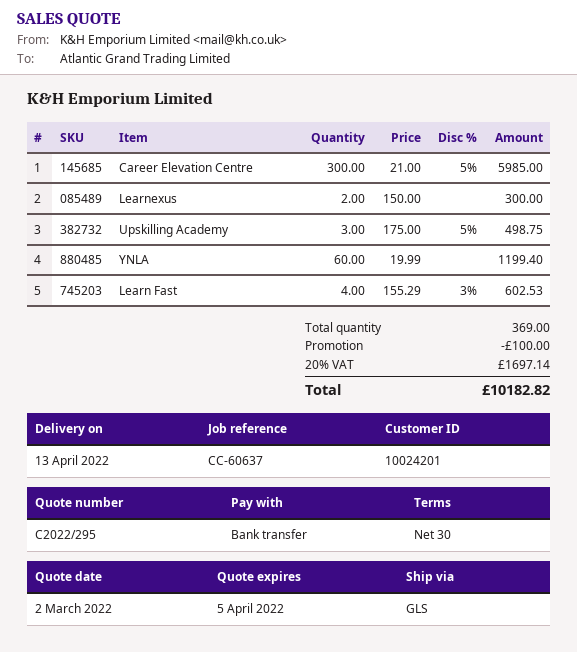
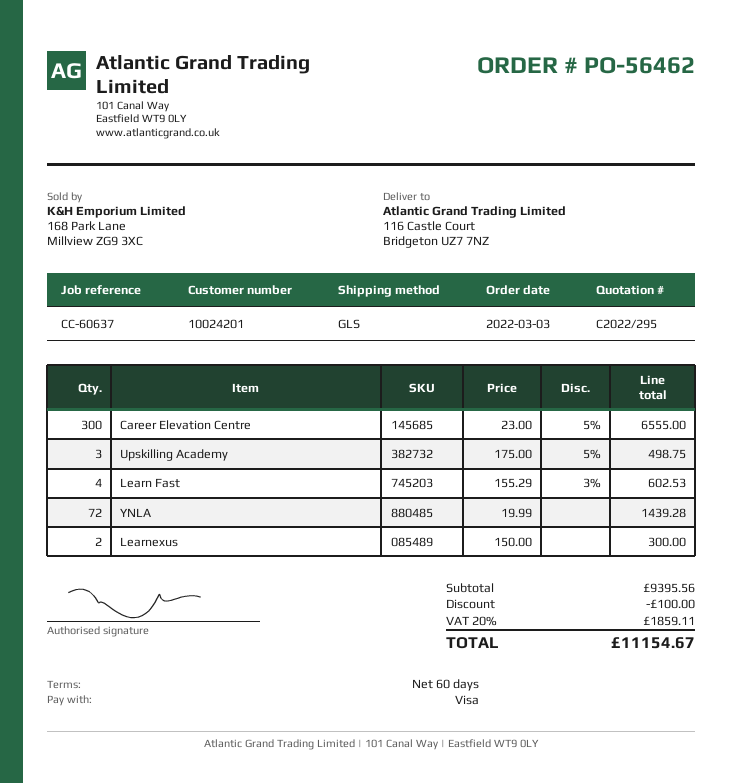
payment terms: 30 days -> 60 days
payment method: bank transfer -> Visa
Career Elevation Centre: 300 x 21.00 - 5% = 5985.00 -> 300 x 23.00 - 5% = 6555.00
YNLA: 60 x 19.99 = 1199.40 -> 72 x 19.99 = 1439.28
tax: 20% = 1697.14 -> 20% = 1859.11
total: 10182.82 -> 11154.67

